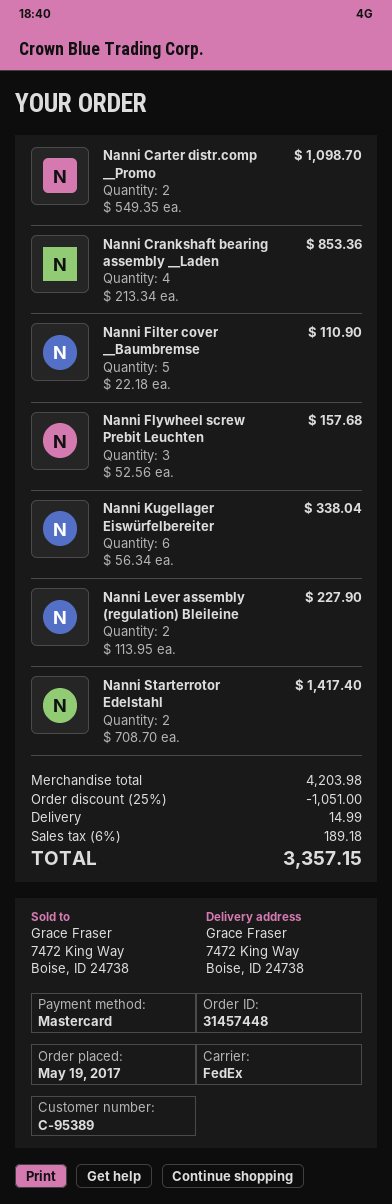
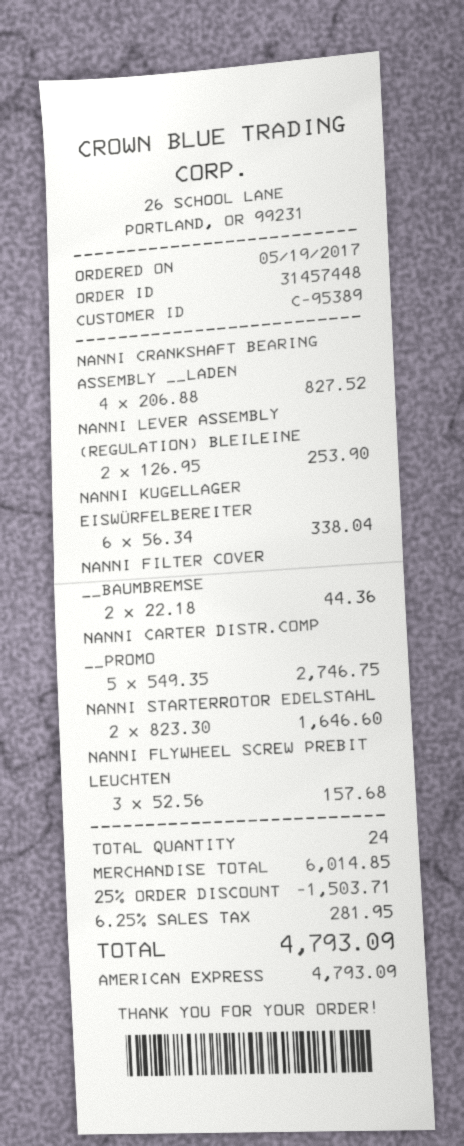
payment method: Mastercard -> American Express
Nanni Carter distr.comp __Promo: 2 x 549.35 = 1098.70 -> 5 x 549.35 = 2746.75
Nanni Crankshaft bearing assembly __Laden: 4 x 213.34 = 853.36 -> 4 x 206.88 = 827.52
Nanni Filter cover __Baumbremse: 5 x 22.18 = 110.90 -> 2 x 22.18 = 44.36
Nanni Lever assembly (regulation) Bleileine: 2 x 113.95 = 227.90 -> 2 x 126.95 = 253.90
Nanni Starterrotor Edelstahl: 2 x 708.70 = 1417.40 -> 2 x 823.30 = 1646.60
subtotal: 4203.98 -> 6014.85
discount: 25% = 1051.00 -> 25% = 1503.71
shipping: 14.99 -> none
tax: 6% = 189.18 -> 6.25% = 281.95
total: 3357.15 -> 4793.09

